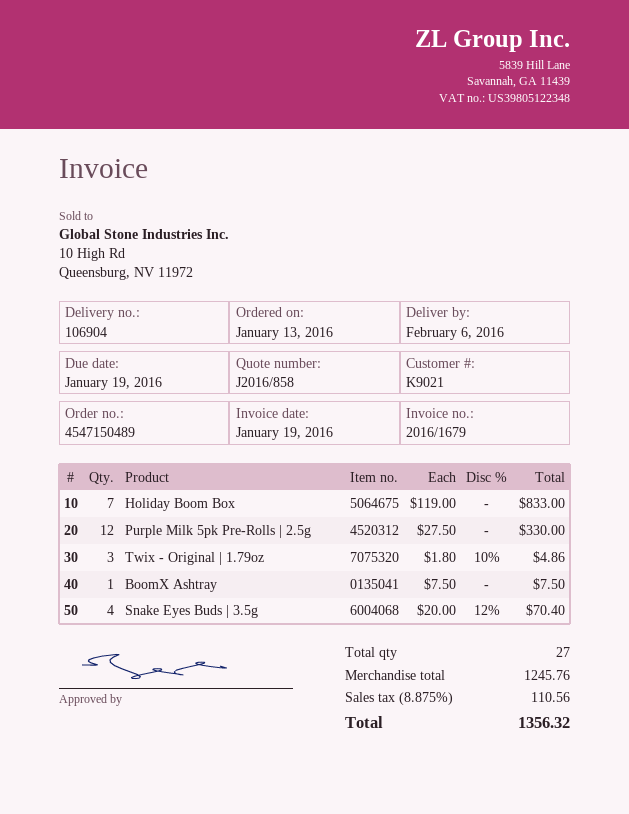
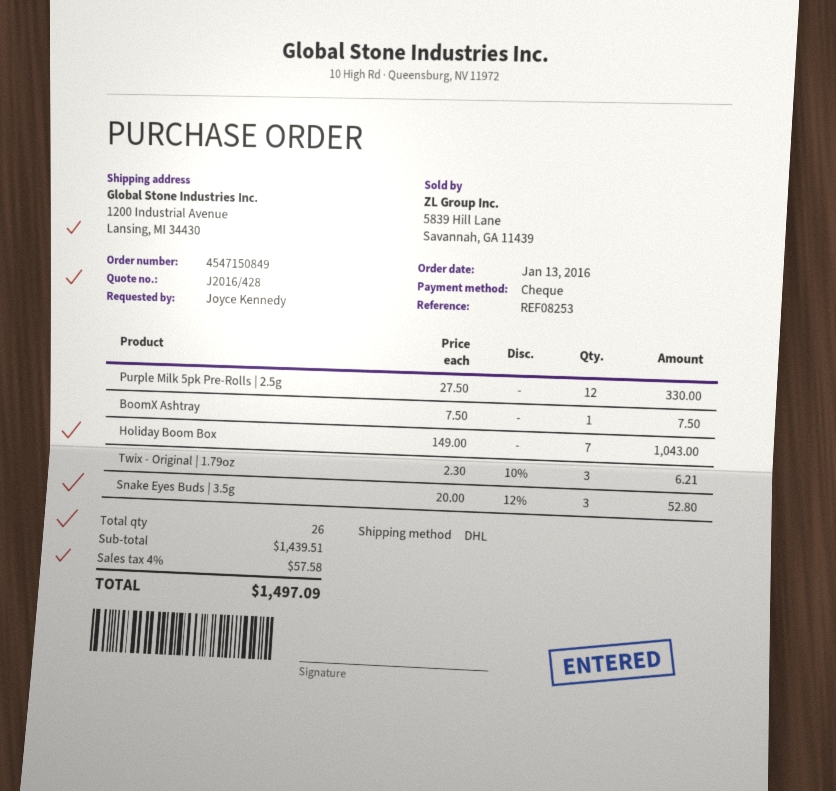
quote number: J2016/858 -> J2016/428
order number: 4547150489 -> 4547150849
Holiday Boom Box: 7 x 119.00 = 833.00 -> 7 x 149.00 = 1043.00
Twix - Original | 1.79oz: 3 x 1.80 - 10% = 4.86 -> 3 x 2.30 - 10% = 6.21
Snake Eyes Buds | 3.5g: 4 x 20.00 - 12% = 70.40 -> 3 x 20.00 - 12% = 52.80
total quantity: 27 -> 26
subtotal: 1245.76 -> 1439.51
tax: 8.875% = 110.56 -> 4% = 57.58
total: 1356.32 -> 1497.09

